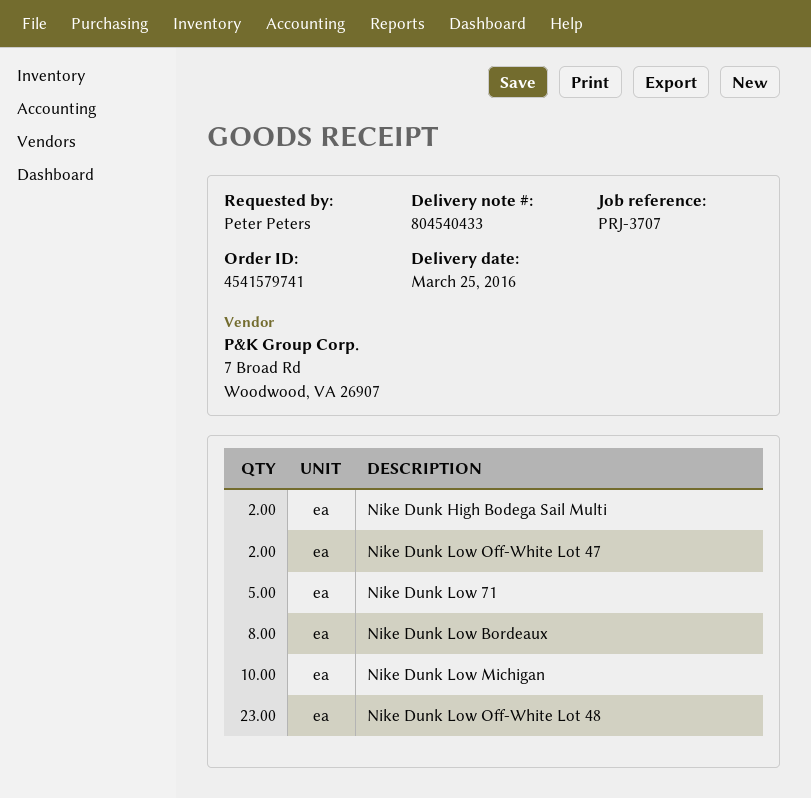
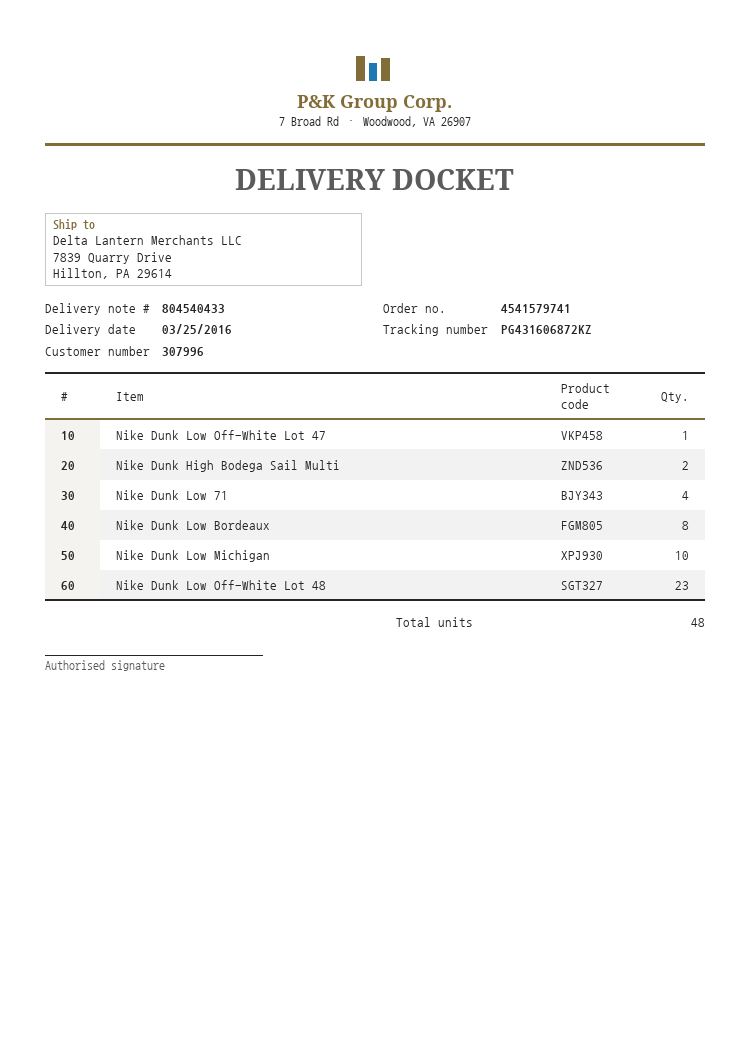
Nike Dunk Low Off-White Lot 47: 2 -> 1
Nike Dunk Low 71: 5 -> 4

